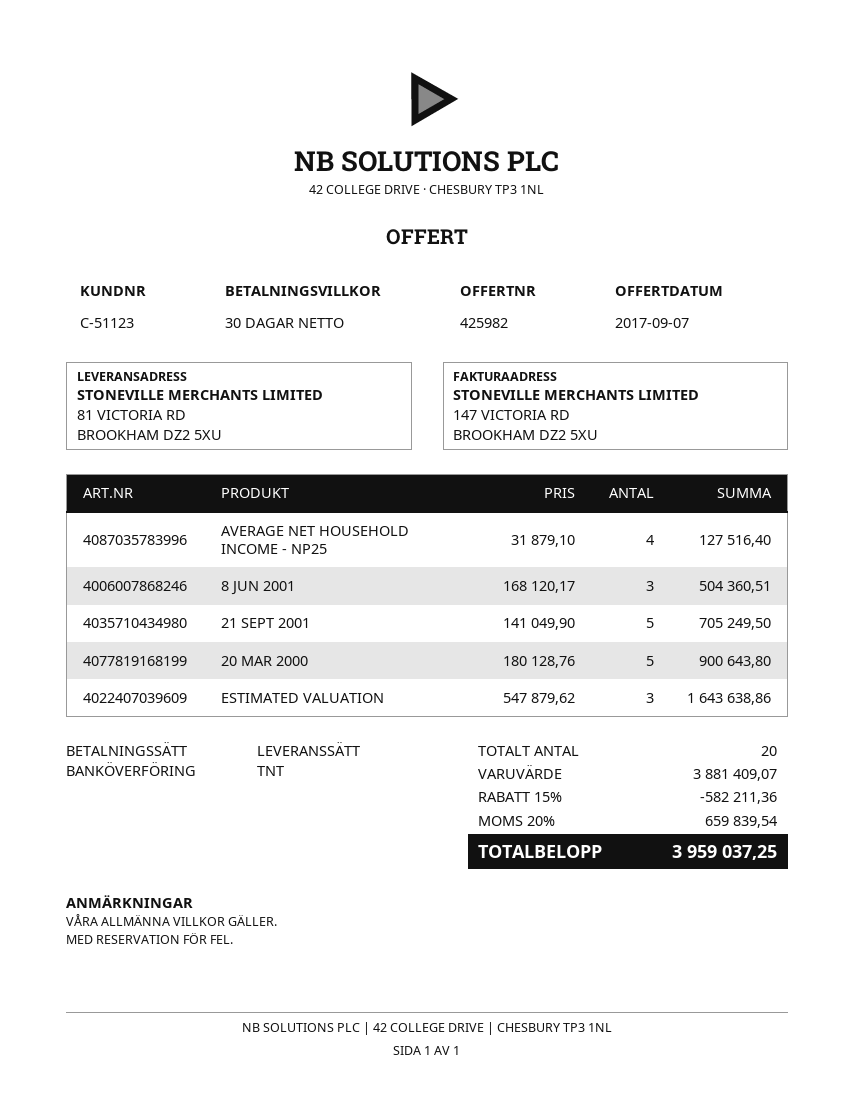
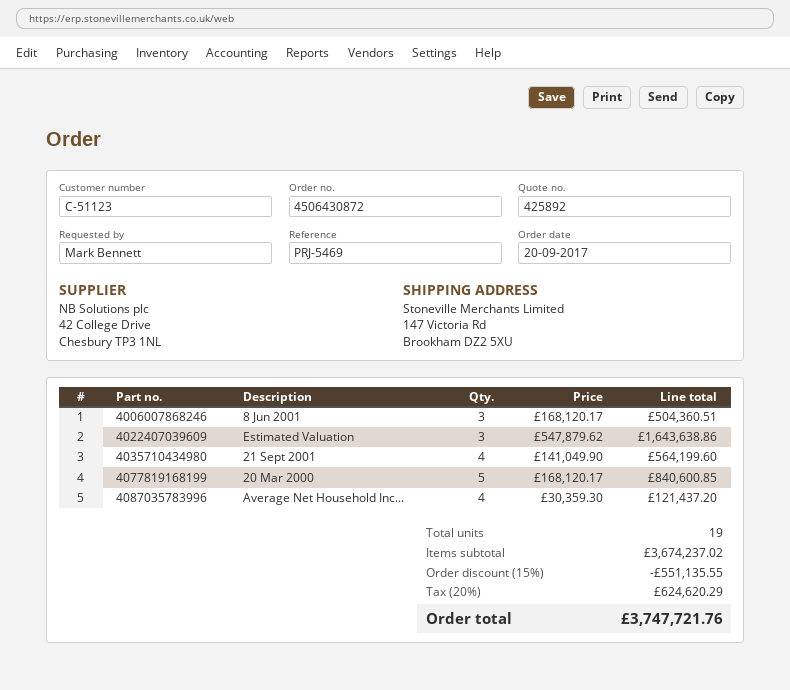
quote number: 425982 -> 425892
ship to: 81 VICTORIA RD, BROOKHAM DZ2 5XU -> 147 Victoria Rd, Brookham DZ2 5XU
AVERAGE NET HOUSEHOLD INCOME - NP25: 4 x 31879.10 = 127516.40 -> 4 x 30359.30 = 121437.20
21 SEPT 2001: 5 x 141049.90 = 705249.50 -> 4 x 141049.90 = 564199.60
20 MAR 2000: 5 x 180128.76 = 900643.80 -> 5 x 168120.17 = 840600.85
total quantity: 20 -> 19
subtotal: 3881409.07 -> 3674237.02
discount: 15% = 582211.36 -> 15% = 551135.55
tax: 20% = 659839.54 -> 20% = 624620.29
total: 3959037.25 -> 3747721.76

